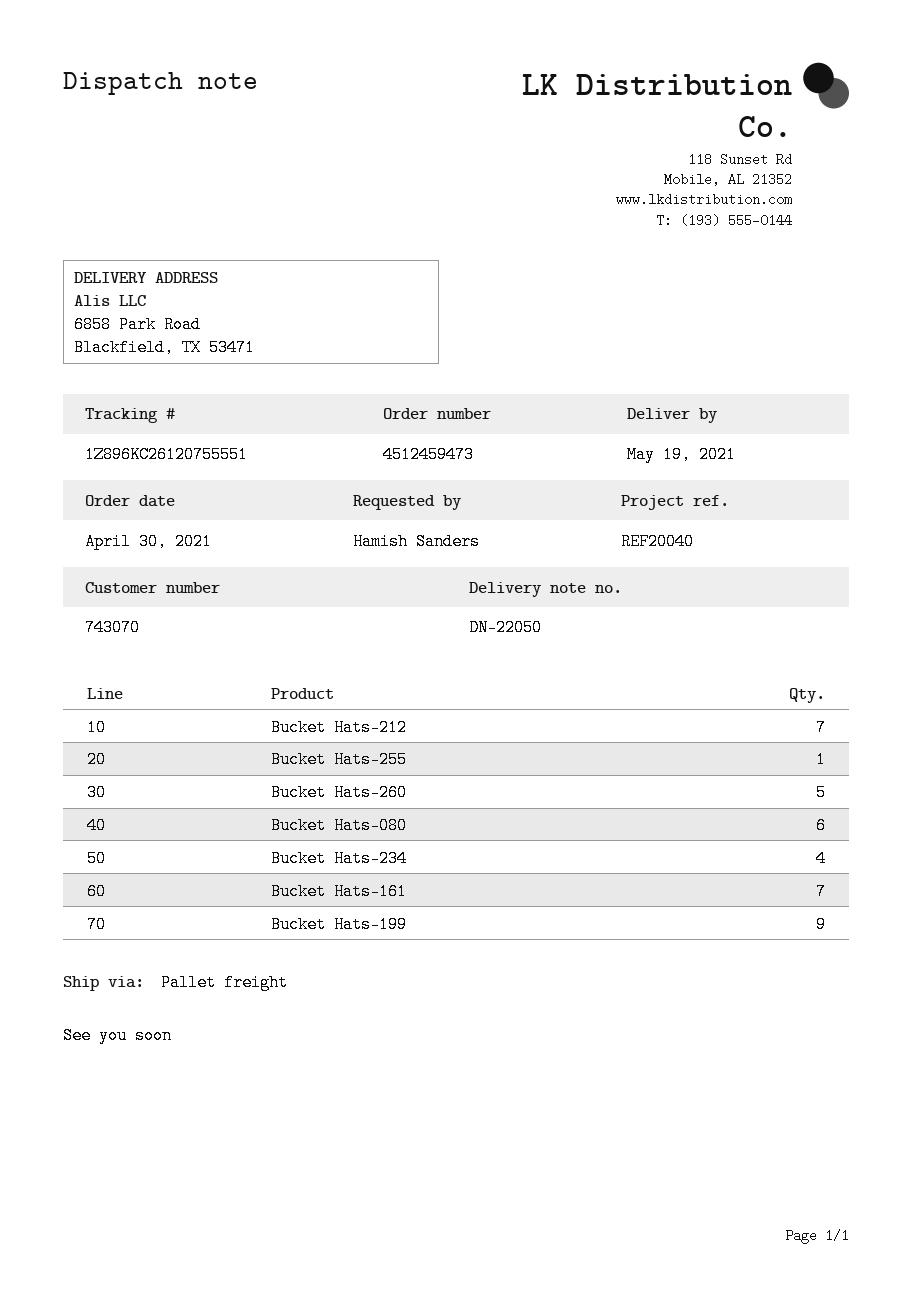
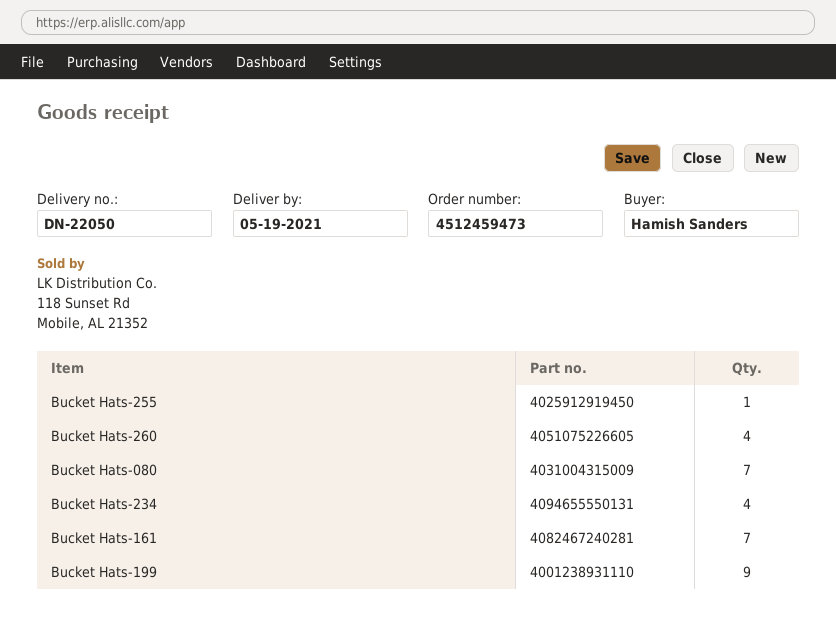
Bucket Hats-212: 7 -> none
Bucket Hats-260: 5 -> 4
Bucket Hats-080: 6 -> 7

